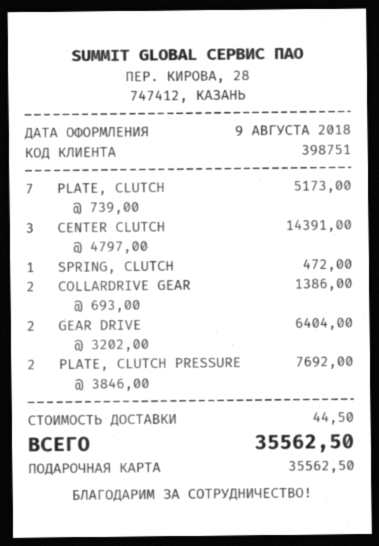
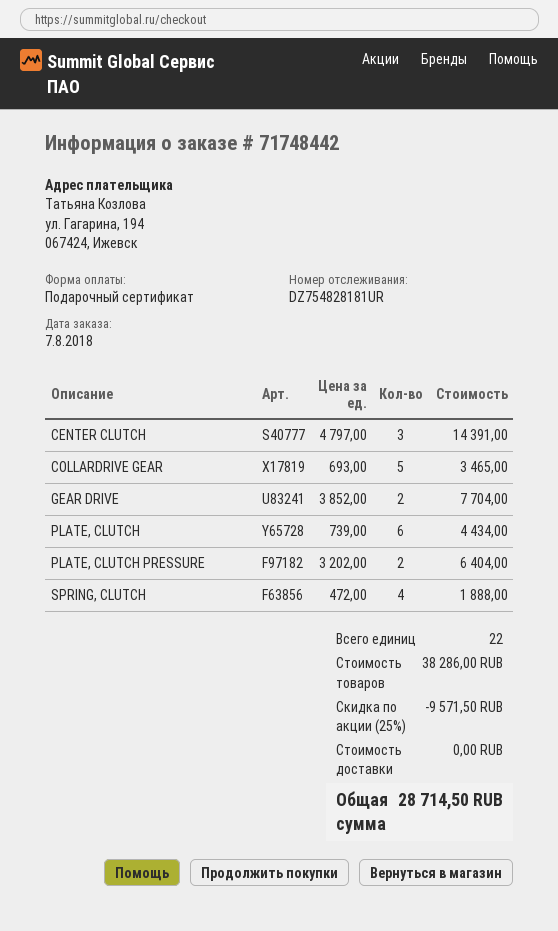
order date: 2018-08-09 -> 2018-08-07
PLATE, CLUTCH: 7 x 739.00 = 5173.00 -> 6 x 739.00 = 4434.00
SPRING, CLUTCH: 1 x 472.00 = 472.00 -> 4 x 472.00 = 1888.00
COLLARDRIVE GEAR: 2 x 693.00 = 1386.00 -> 5 x 693.00 = 3465.00
GEAR DRIVE: 2 x 3202.00 = 6404.00 -> 2 x 3852.00 = 7704.00
PLATE, CLUTCH PRESSURE: 2 x 3846.00 = 7692.00 -> 2 x 3202.00 = 6404.00
discount: none -> 25% = 9571.50
shipping: 44.50 -> 0.00
total: 35562.50 -> 28714.50

